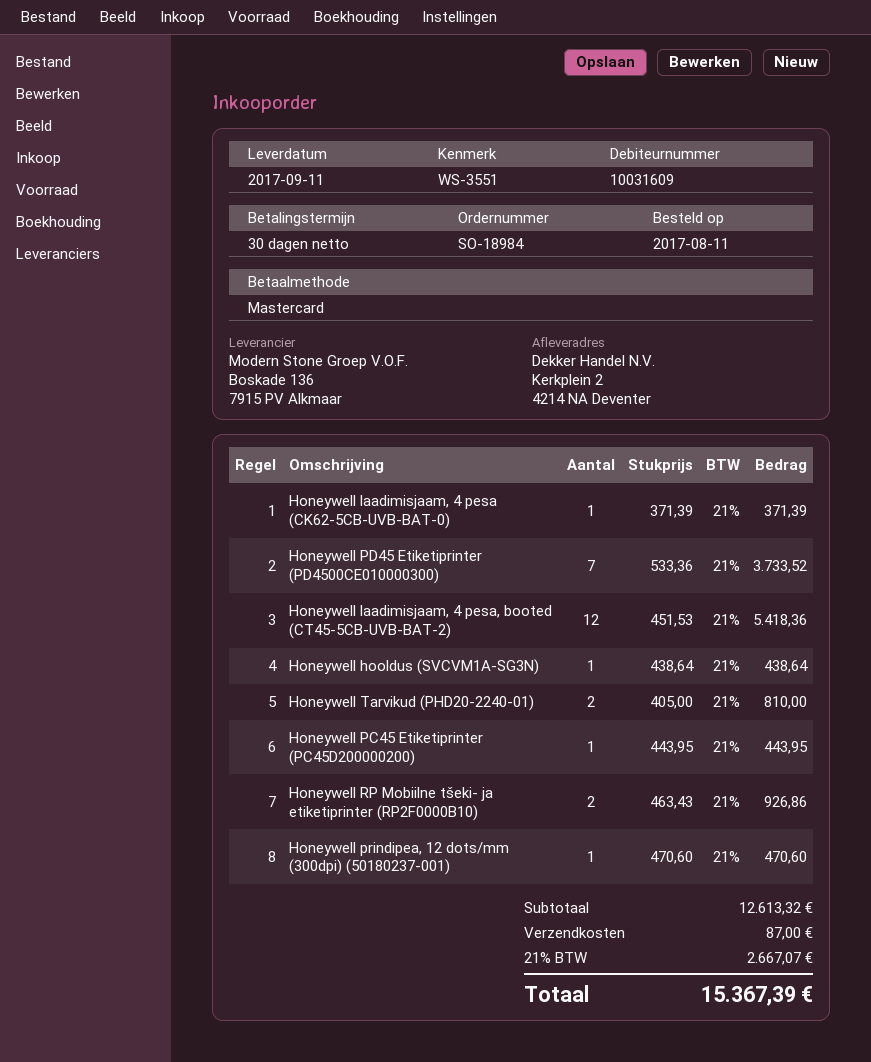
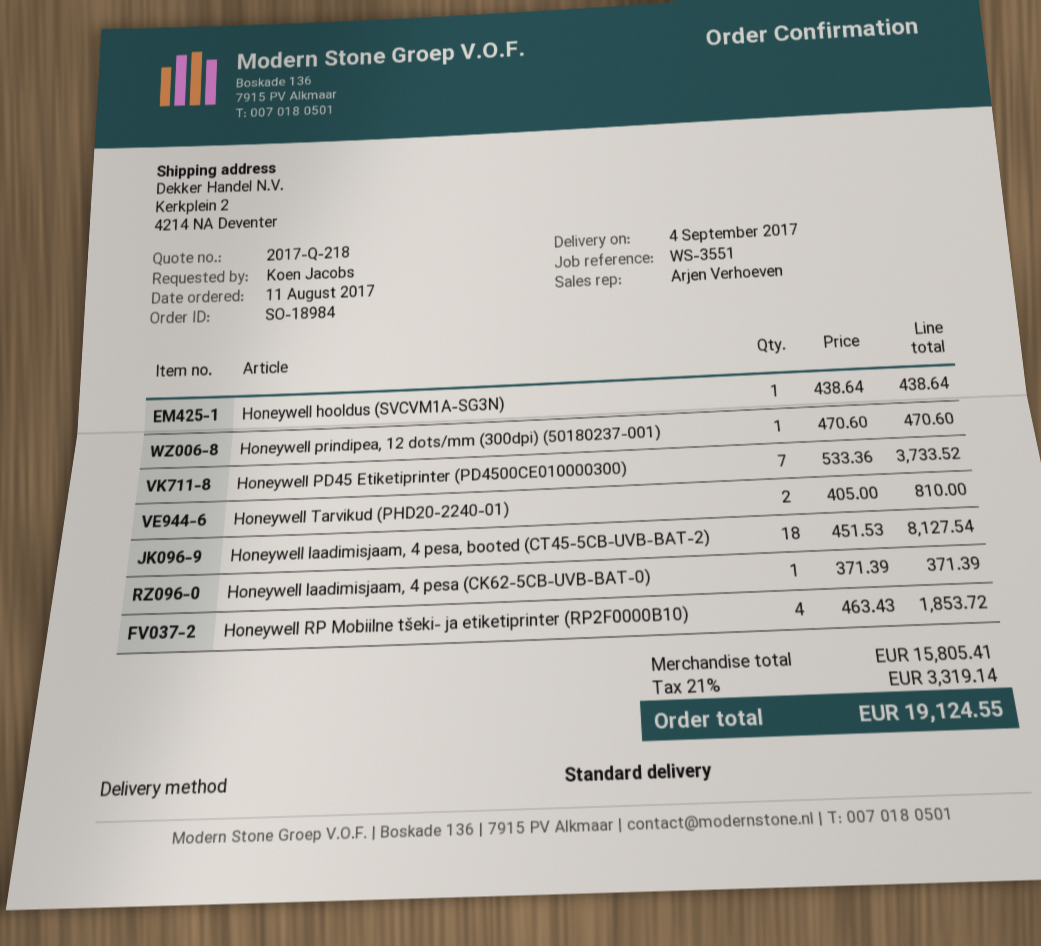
delivery date: 2017-09-11 -> 2017-09-04
Honeywell laadimisjaam, 4 pesa, booted (CT45-5CB-UVB-BAT-2): 12 x 451.53 = 5418.36 -> 18 x 451.53 = 8127.54
Honeywell PC45 Etiketiprinter (PC45D200000200): 1 x 443.95 = 443.95 -> none
Honeywell RP Mobiilne tšeki- ja etiketiprinter (RP2F0000B10): 2 x 463.43 = 926.86 -> 4 x 463.43 = 1853.72
subtotal: 12613.32 -> 15805.41
shipping: 87.00 -> none
tax: 21% = 2667.07 -> 21% = 3319.14
total: 15367.39 -> 19124.55

